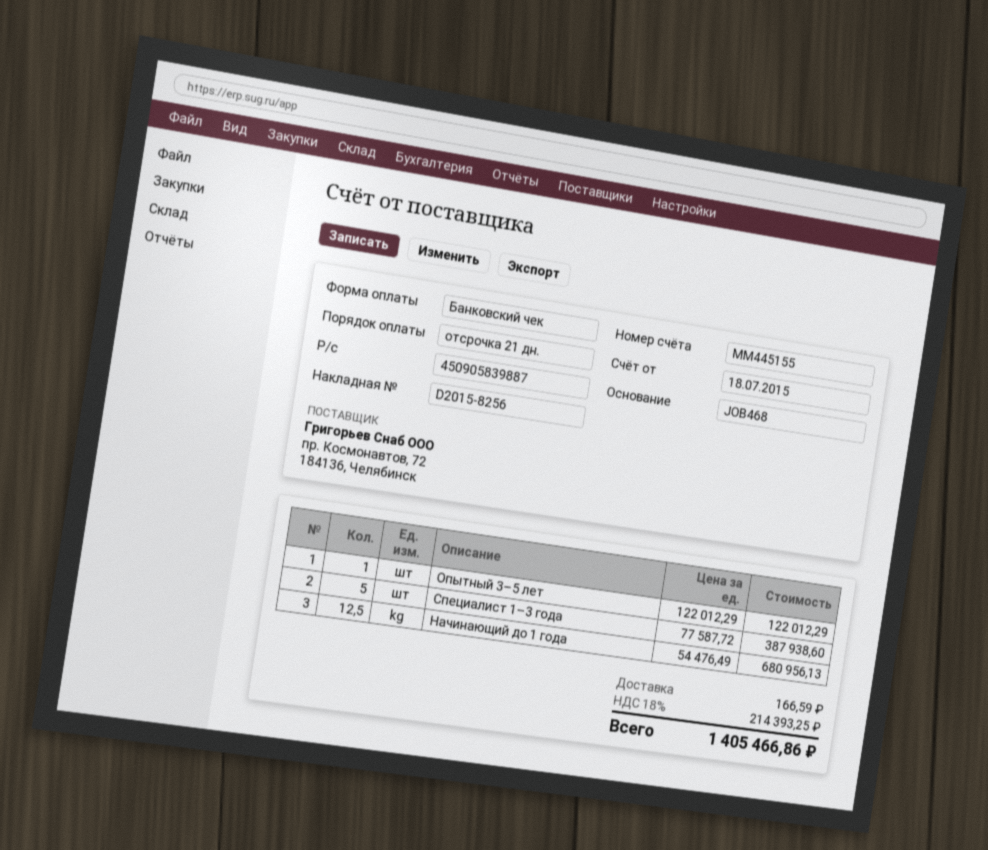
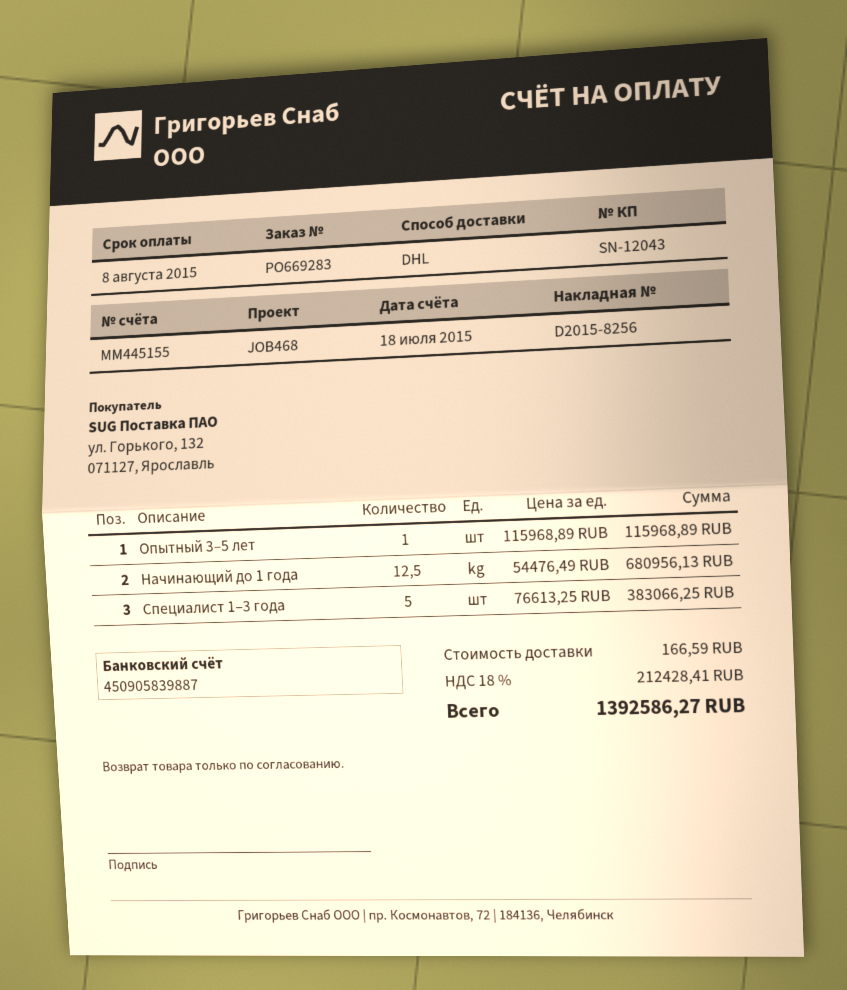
Опытный 3–5 лет: 1 x 122012.29 = 122012.29 -> 1 x 115968.89 = 115968.89
Специалист 1–3 года: 5 x 77587.72 = 387938.60 -> 5 x 76613.25 = 383066.25
tax: 18% = 214393.25 -> 18% = 212428.41
total: 1405466.86 -> 1392586.27

